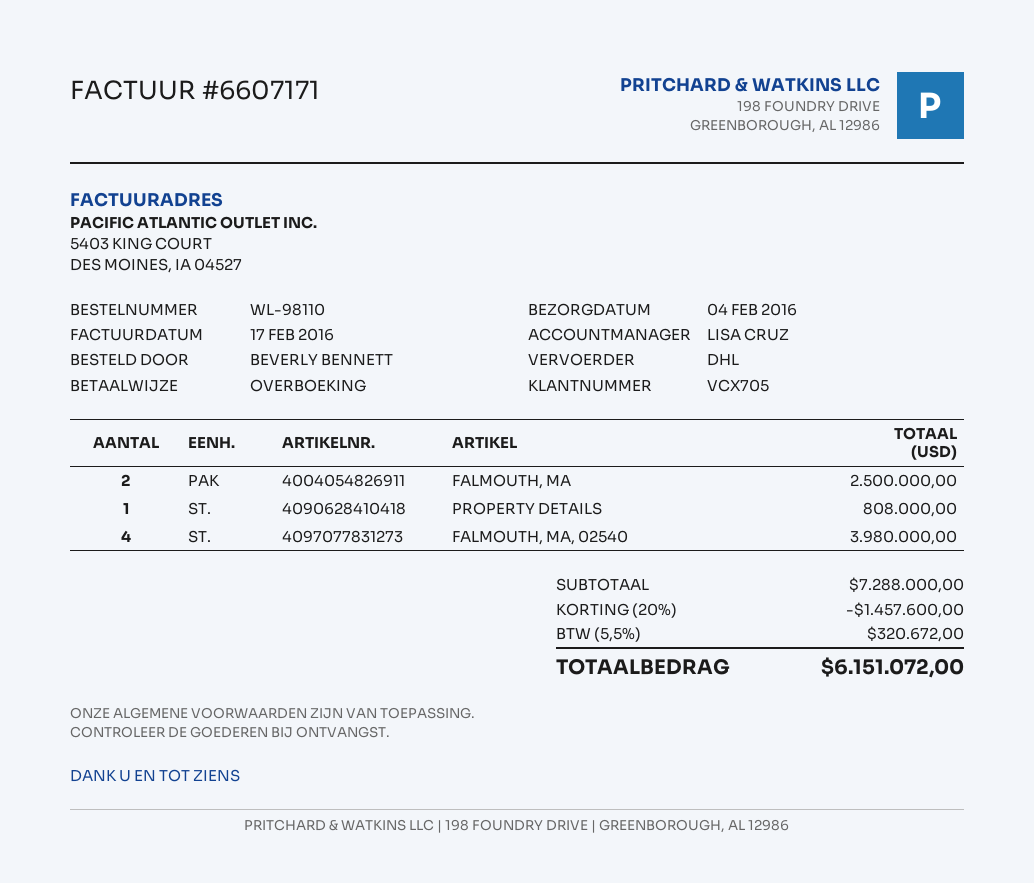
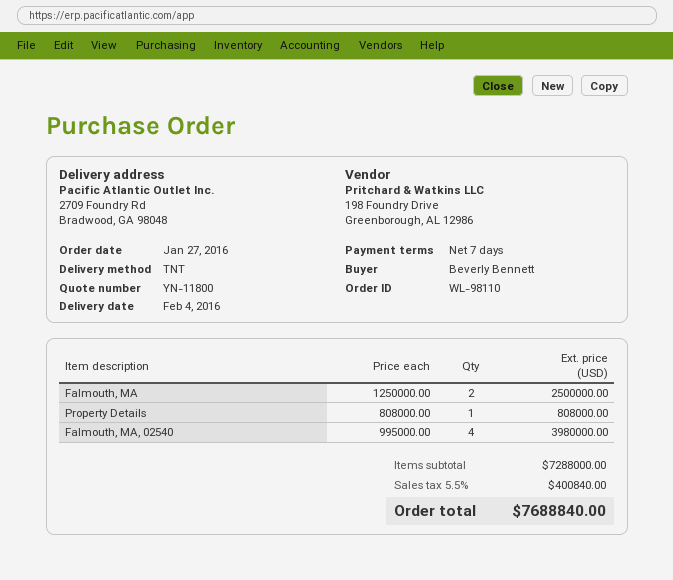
shipping method: DHL -> TNT
discount: 20% = 1457600.00 -> none
tax: 5.5% = 320672.00 -> 5.5% = 400840.00
total: 6151072.00 -> 7688840.00

